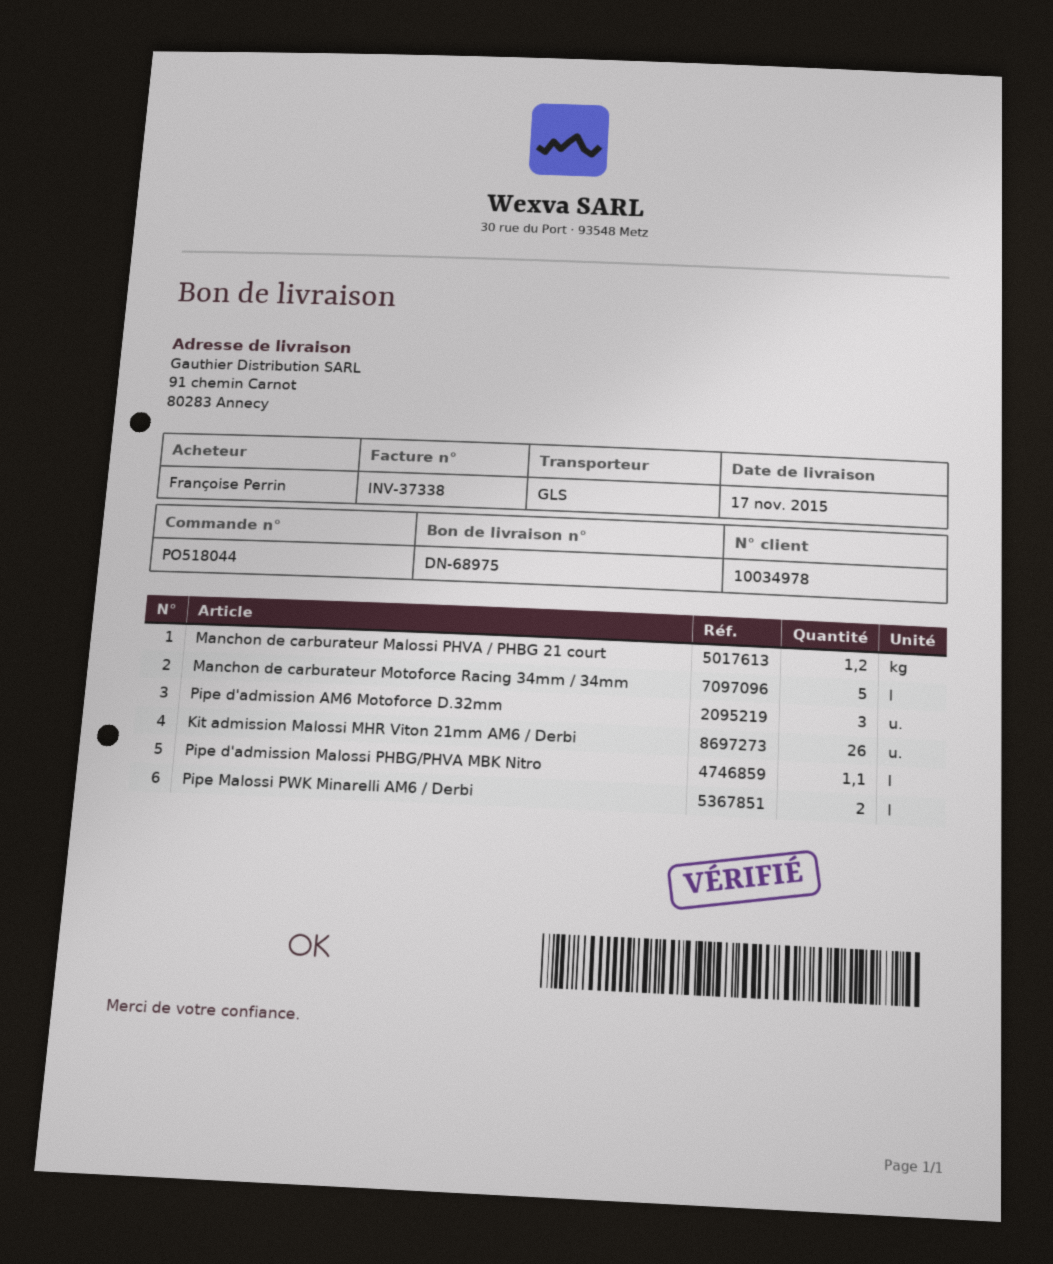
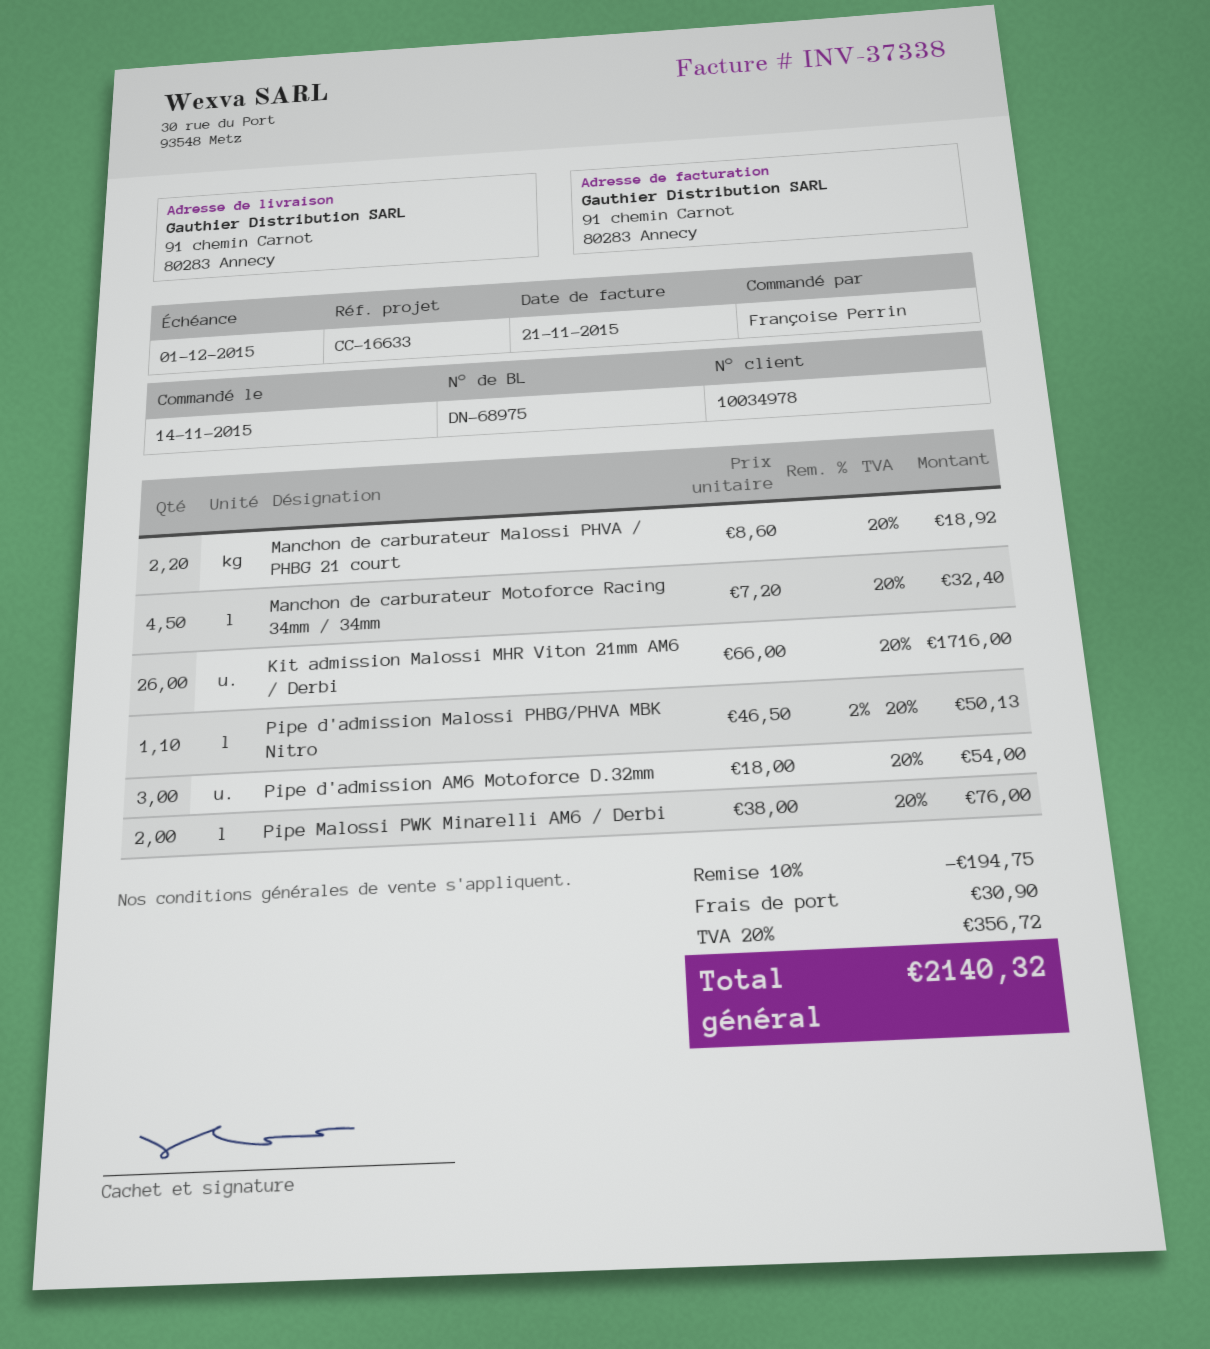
Manchon de carburateur Malossi PHVA / PHBG 21 court: 1.2 -> 2.2
Manchon de carburateur Motoforce Racing 34mm / 34mm: 5 -> 4.5

